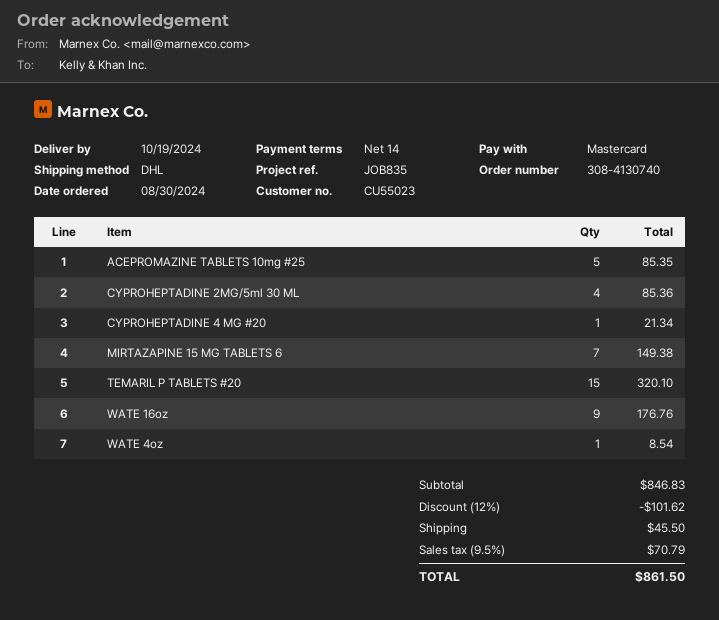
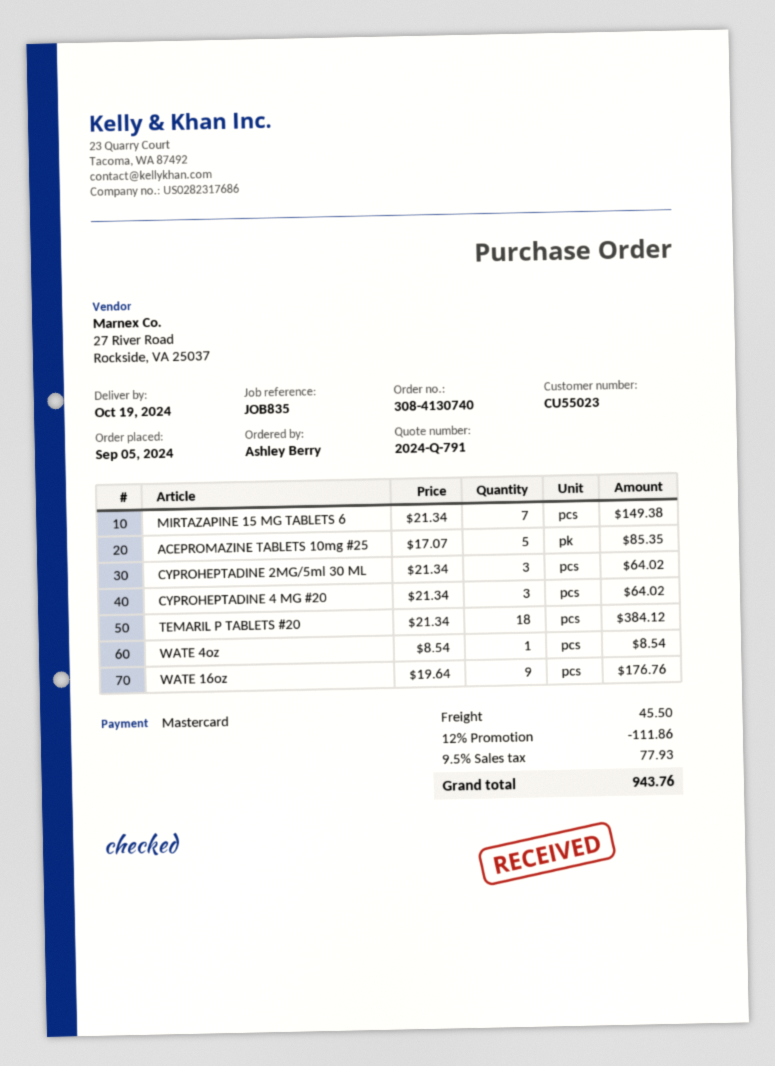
order date: 2024-08-30 -> 2024-09-05
CYPROHEPTADINE 2MG/5ml 30 ML: 4 for 85.36 -> 3 for 64.02
CYPROHEPTADINE 4 MG #20: 1 for 21.34 -> 3 for 64.02
TEMARIL P TABLETS #20: 15 for 320.10 -> 18 for 384.12
discount: 12% = 101.62 -> 12% = 111.86
tax: 9.5% = 70.79 -> 9.5% = 77.93
total: 861.50 -> 943.76

